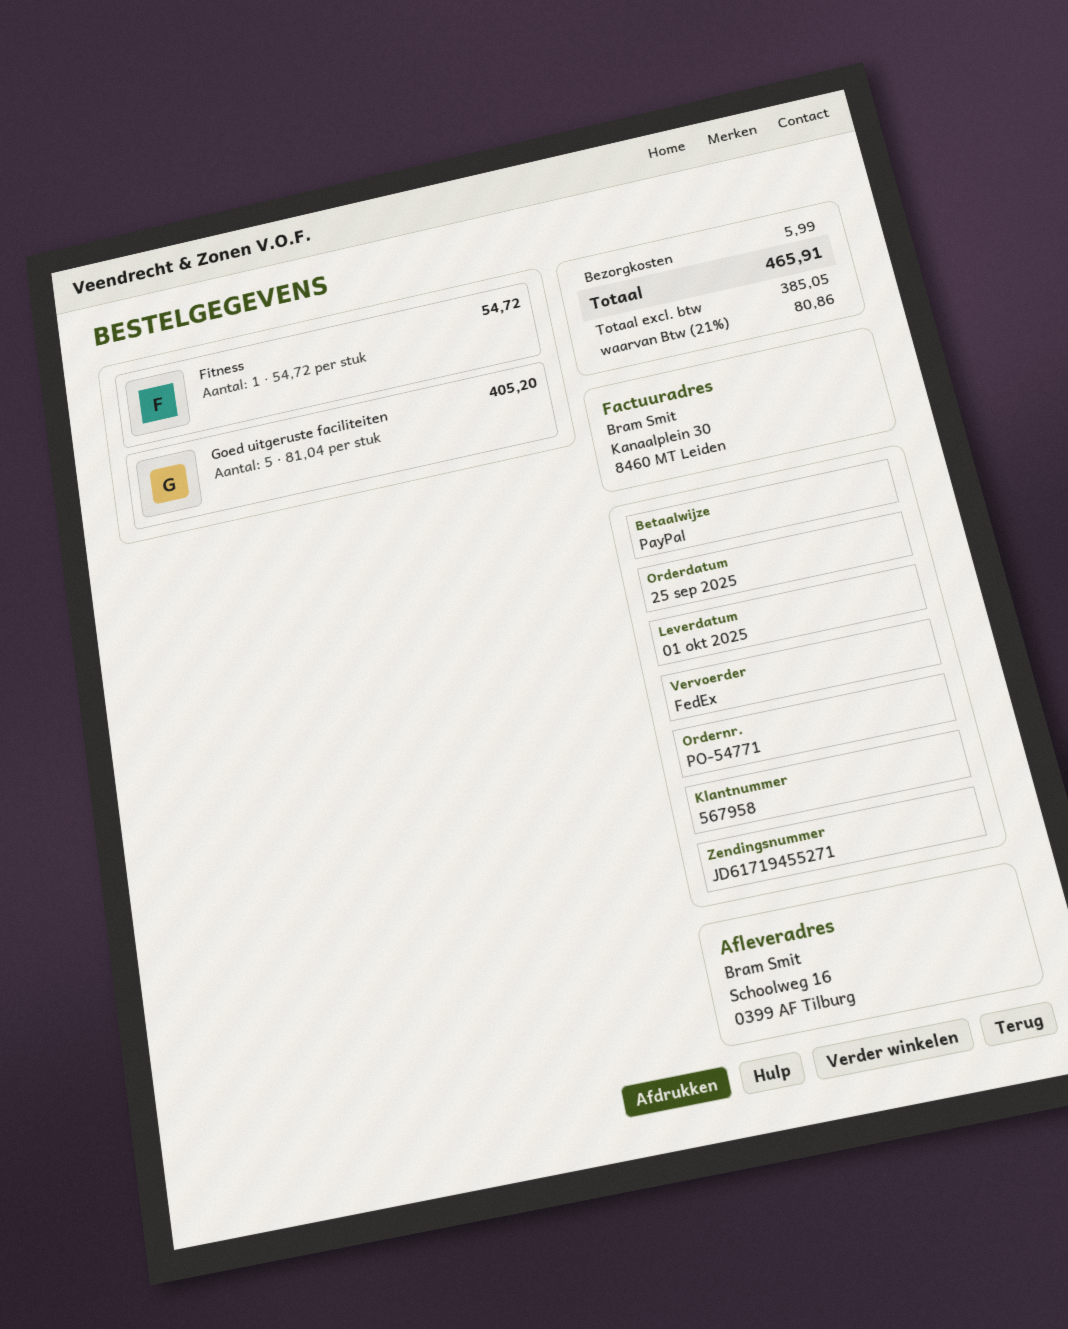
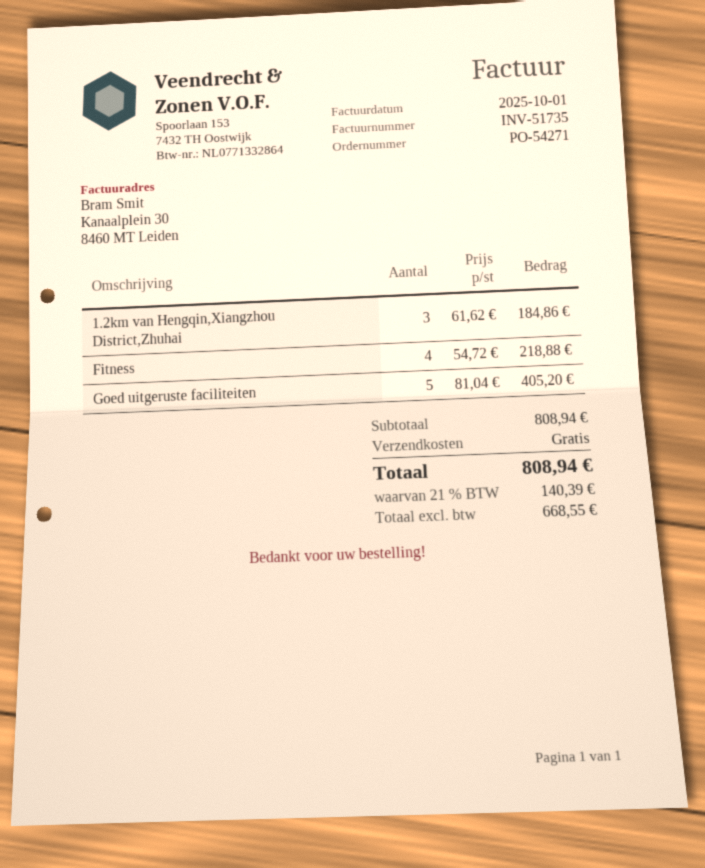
order number: PO-54771 -> PO-54271
Fitness: 1 x 54.72 = 54.72 -> 4 x 54.72 = 218.88
1.2km van Hengqin,Xiangzhou District,Zhuhai: none -> 3 x 61.62 = 184.86
shipping: 5.99 -> 0.00
net: 385.05 -> 668.55
tax: 21% = 80.86 -> 21% = 140.39
total: 465.91 -> 808.94

